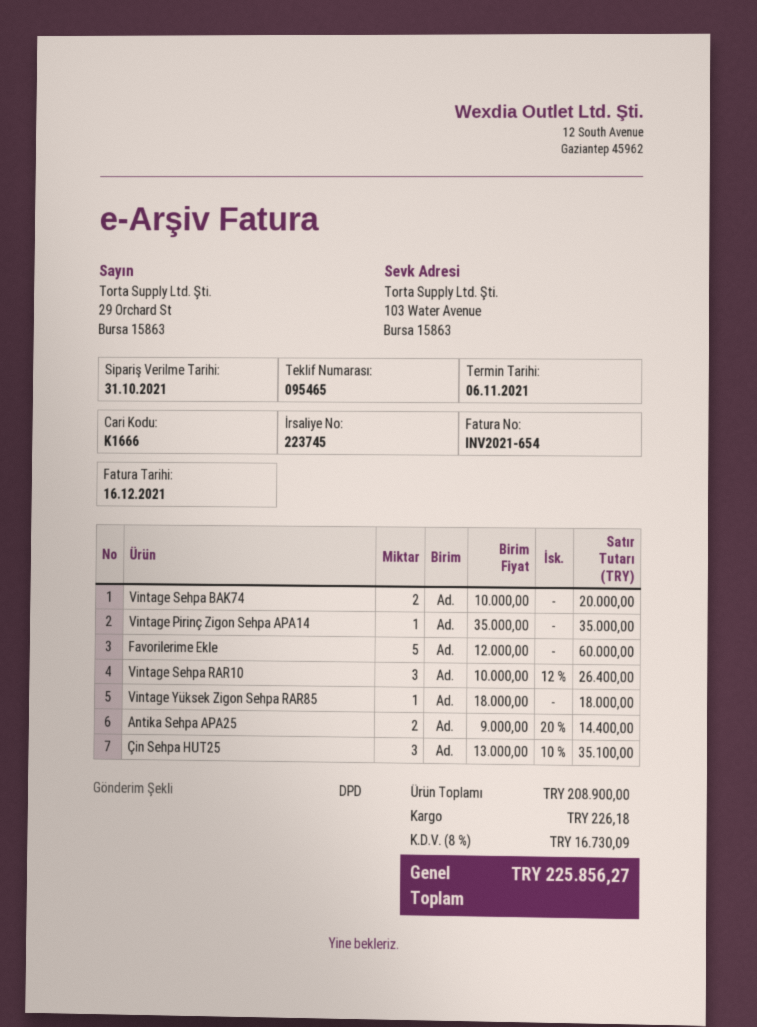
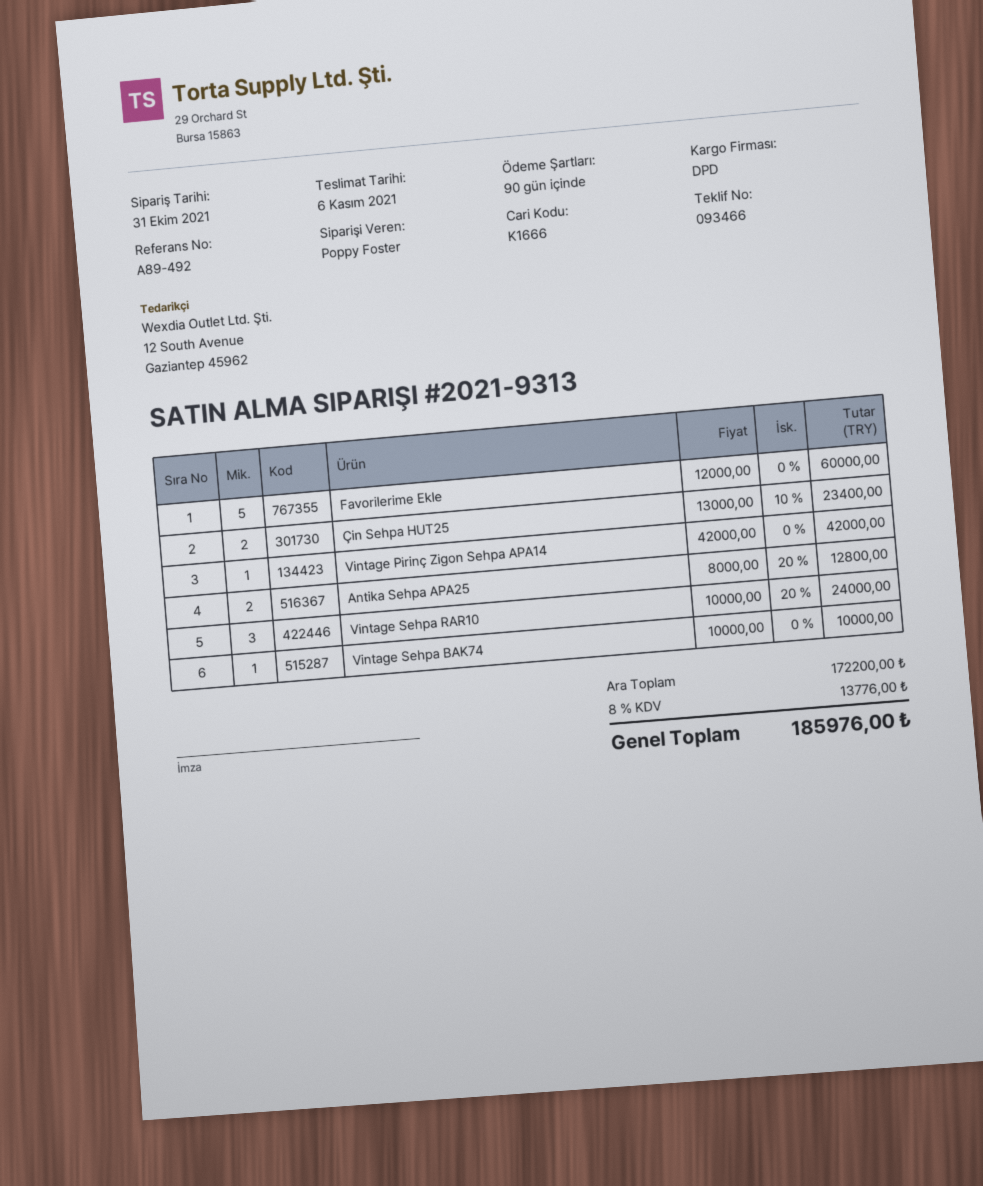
quote number: 095465 -> 093466
Vintage Sehpa BAK74: 2 x 10000.00 = 20000.00 -> 1 x 10000.00 = 10000.00
Vintage Pirinç Zigon Sehpa APA14: 1 x 35000.00 = 35000.00 -> 1 x 42000.00 = 42000.00
Vintage Sehpa RAR10: 3 x 10000.00 - 12% = 26400.00 -> 3 x 10000.00 - 20% = 24000.00
Vintage Yüksek Zigon Sehpa RAR85: 1 x 18000.00 = 18000.00 -> none
Antika Sehpa APA25: 2 x 9000.00 - 20% = 14400.00 -> 2 x 8000.00 - 20% = 12800.00
Çin Sehpa HUT25: 3 x 13000.00 - 10% = 35100.00 -> 2 x 13000.00 - 10% = 23400.00
subtotal: 208900.00 -> 172200.00
shipping: 226.18 -> none
tax: 8% = 16730.09 -> 8% = 13776.00
total: 225856.27 -> 185976.00

